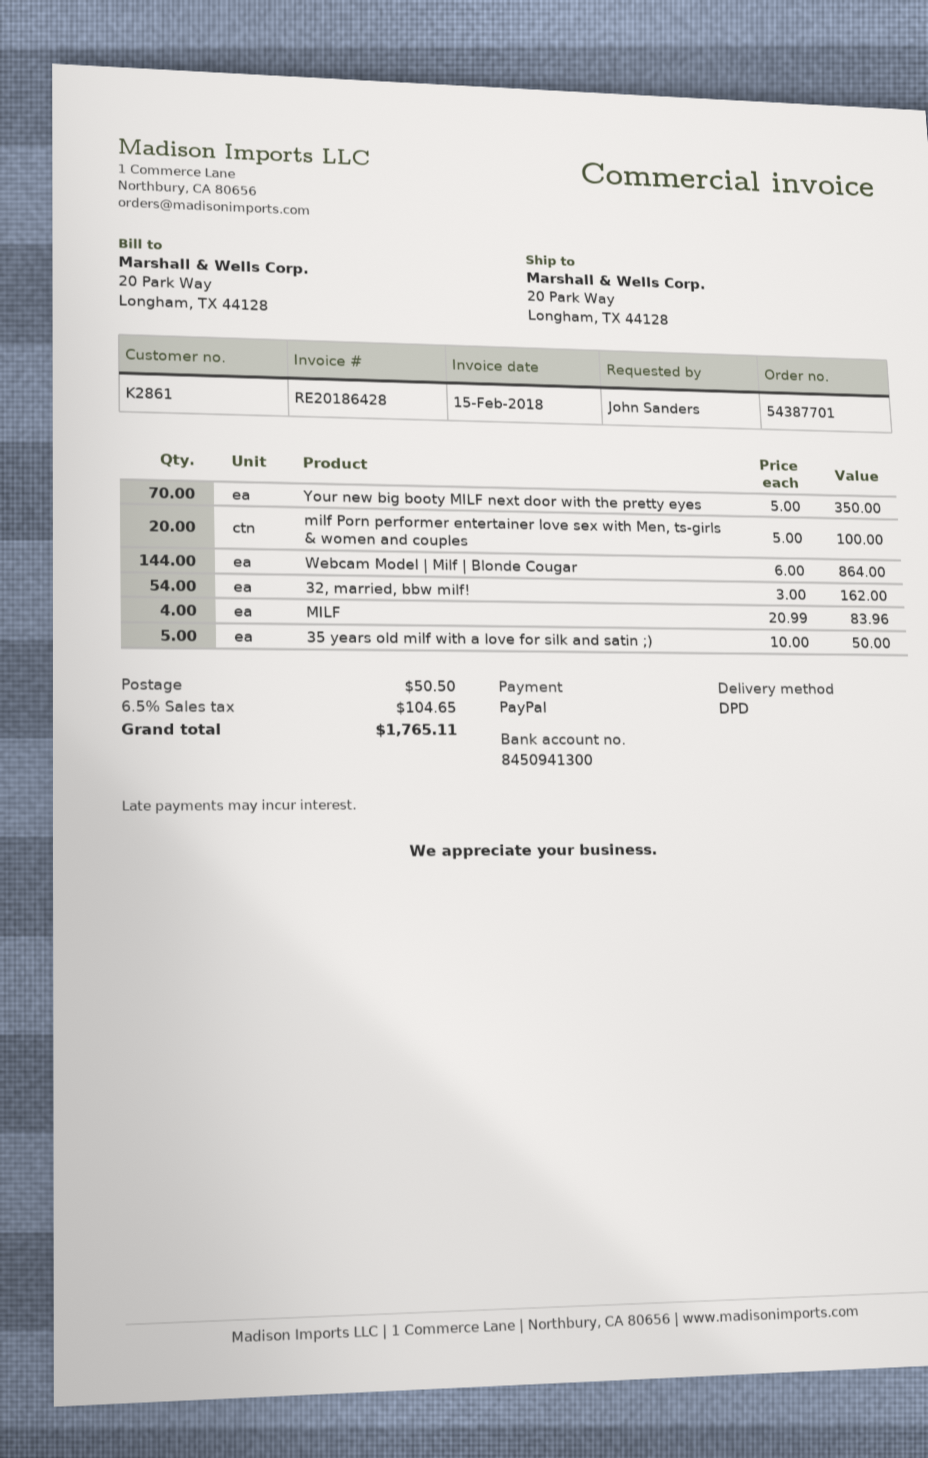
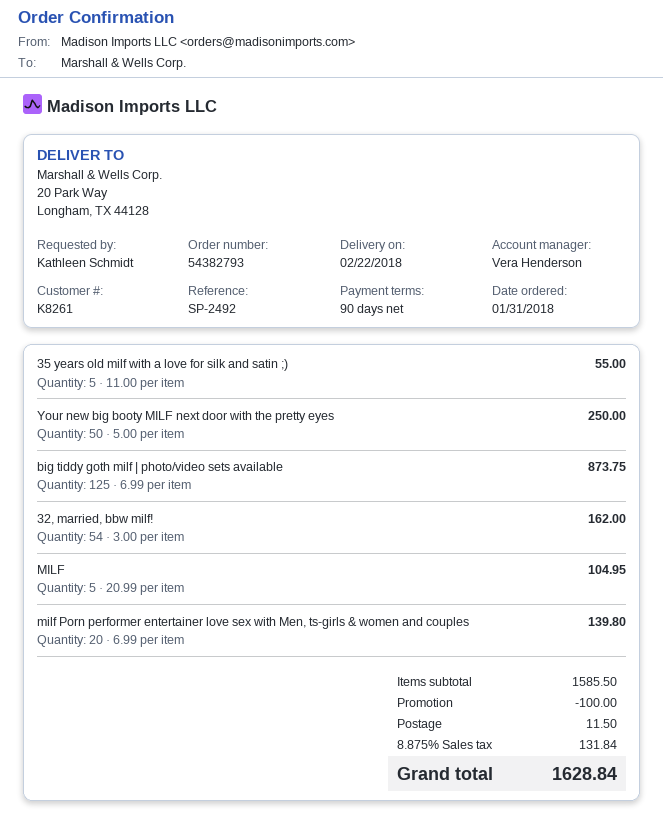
order number: 54387701 -> 54382793
customer number: K2861 -> K8261
ordered by: John Sanders -> Kathleen Schmidt
Your new big booty MILF next door with the pretty eyes: 70 x 5.00 = 350.00 -> 50 x 5.00 = 250.00
milf Porn performer entertainer love sex with Men, ts-girls & women and couples: 20 x 5.00 = 100.00 -> 20 x 6.99 = 139.80
Webcam Model | Milf | Blonde Cougar: 144 x 6.00 = 864.00 -> none
MILF: 4 x 20.99 = 83.96 -> 5 x 20.99 = 104.95
35 years old milf with a love for silk and satin ;): 5 x 10.00 = 50.00 -> 5 x 11.00 = 55.00
big tiddy goth milf | photo/video sets available: none -> 125 x 6.99 = 873.75
discount: none -> 100.00
shipping: 50.50 -> 11.50
tax: 6.5% = 104.65 -> 8.875% = 131.84
total: 1765.11 -> 1628.84

